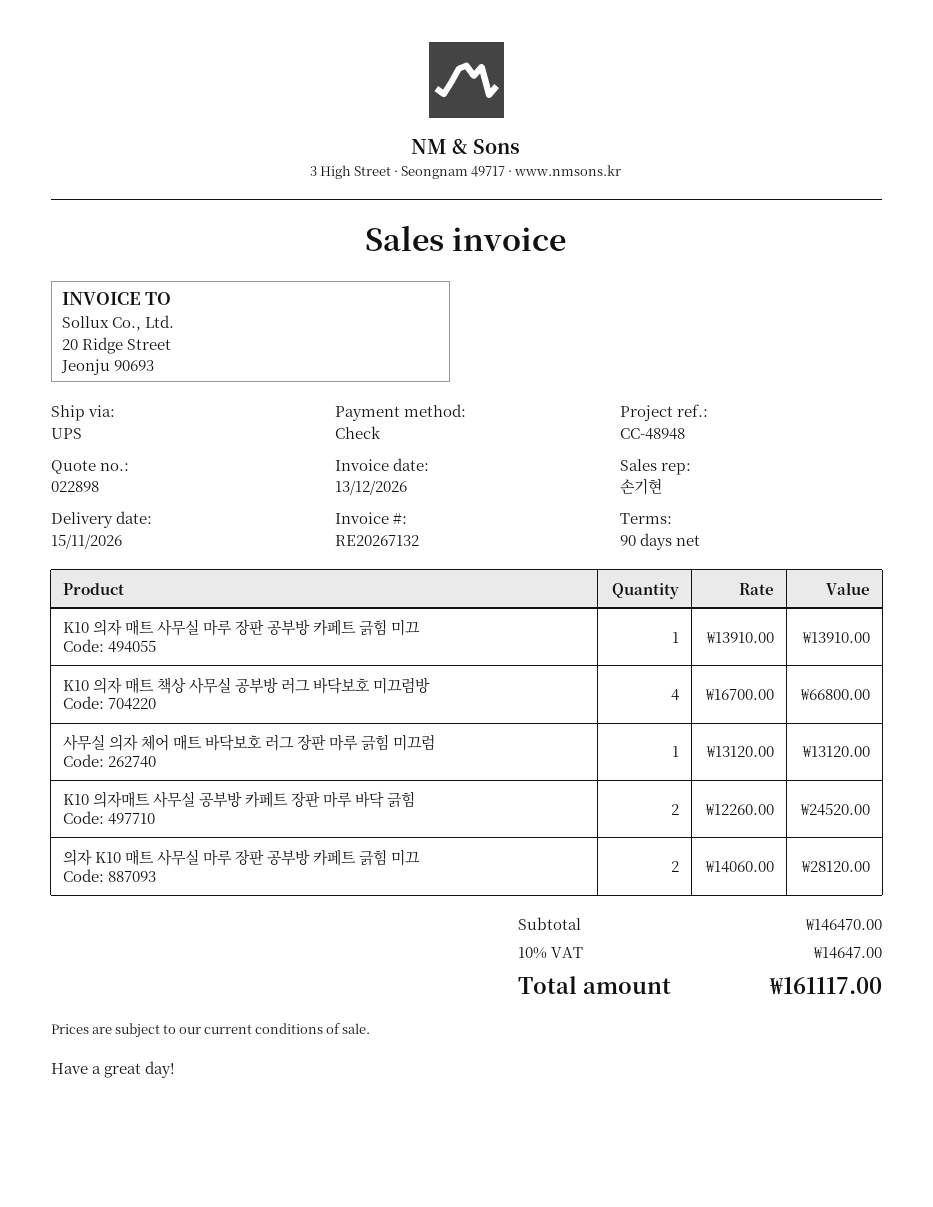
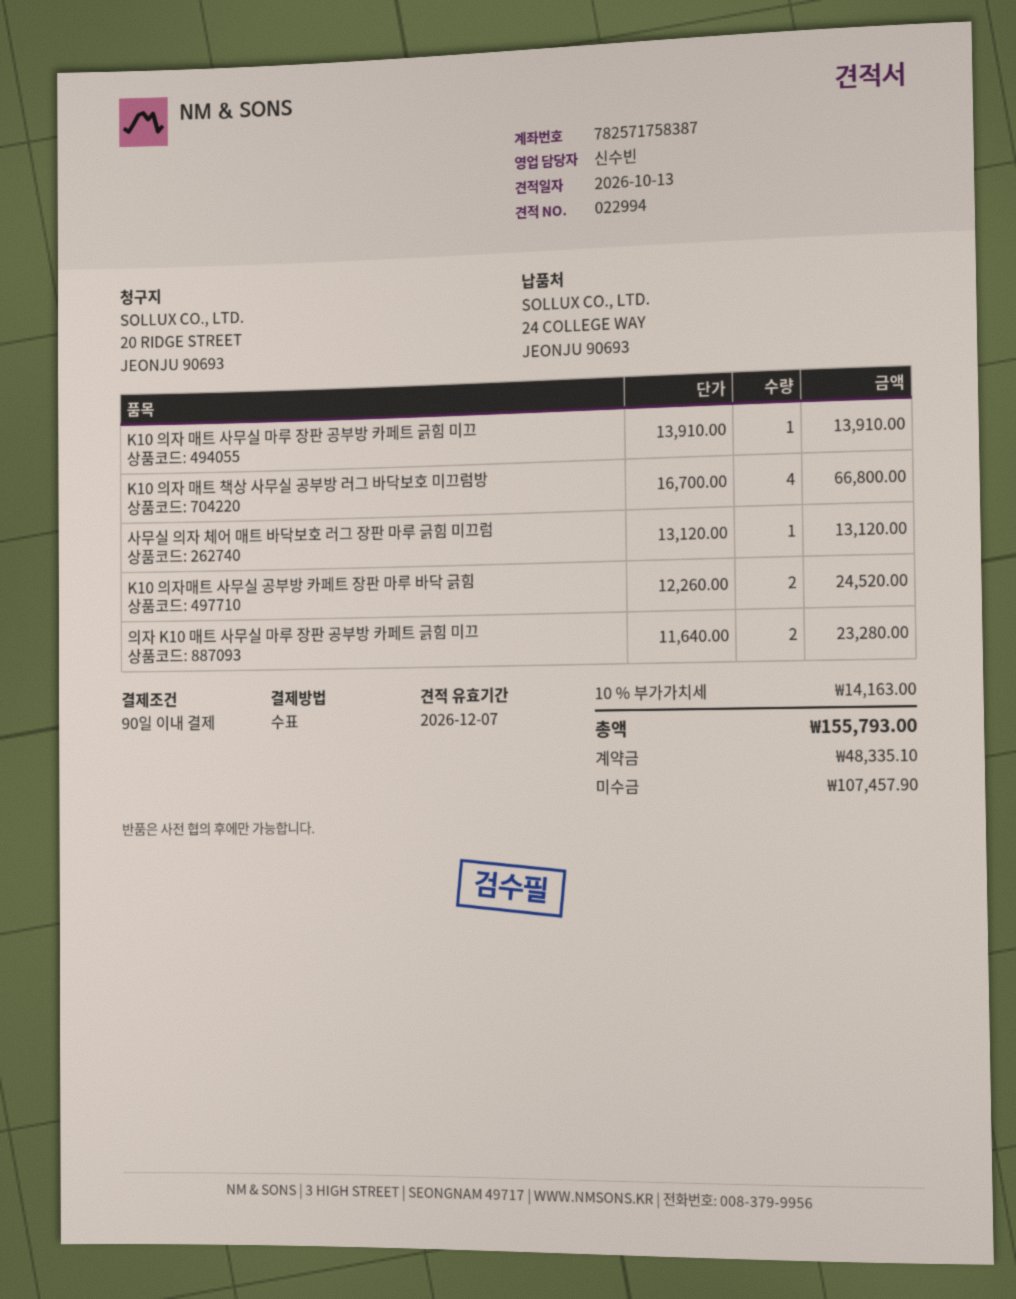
quote number: 022898 -> 022994
sales rep: 손기현 -> 신수빈
의자 K10 매트 사무실 마루 장판 공부방 카페트 긁힘 미끄: 2 x 14060.00 = 28120.00 -> 2 x 11640.00 = 23280.00
tax: 10% = 14647.00 -> 10% = 14163.00
total: 161117.00 -> 155793.00

